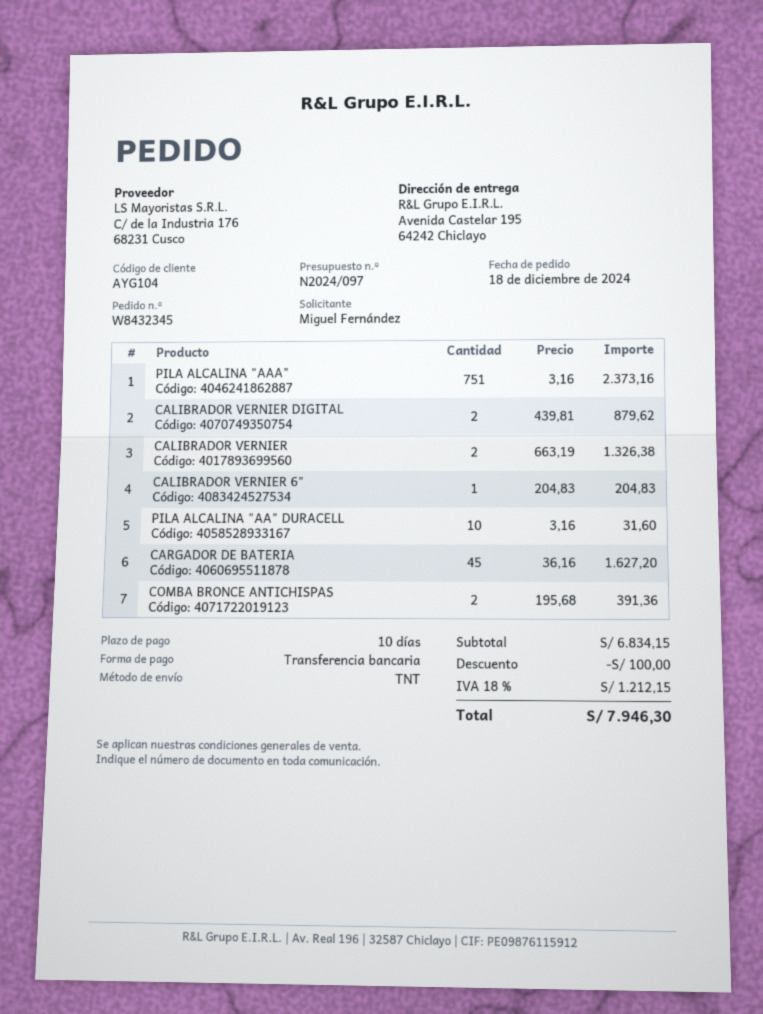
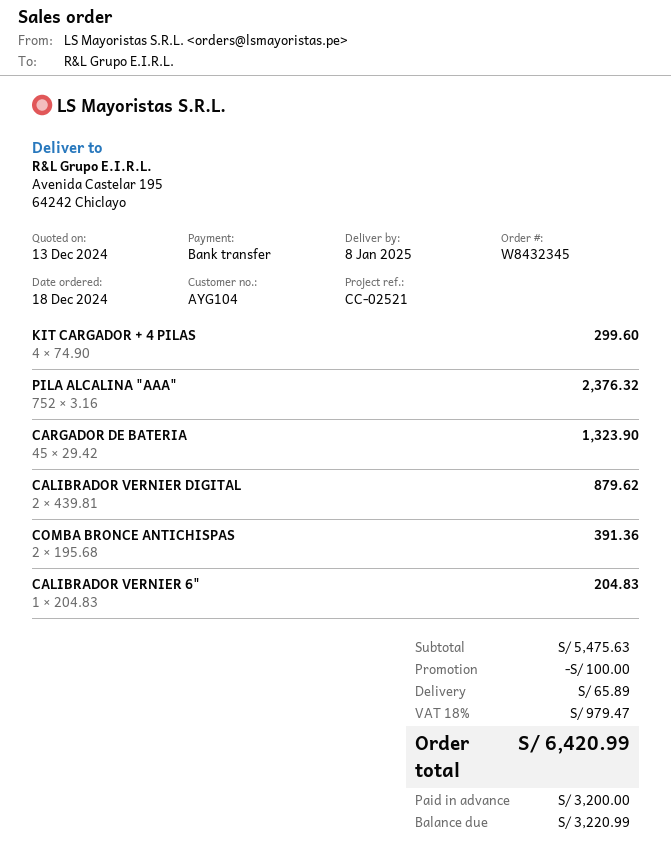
PILA ALCALINA "AAA": 751 x 3.16 = 2373.16 -> 752 x 3.16 = 2376.32
CALIBRADOR VERNIER: 2 x 663.19 = 1326.38 -> none
PILA ALCALINA "AA" DURACELL: 10 x 3.16 = 31.60 -> none
CARGADOR DE BATERIA: 45 x 36.16 = 1627.20 -> 45 x 29.42 = 1323.90
KIT CARGADOR + 4 PILAS: none -> 4 x 74.90 = 299.60
subtotal: 6834.15 -> 5475.63
shipping: none -> 65.89
tax: 18% = 1212.15 -> 18% = 979.47
total: 7946.30 -> 6420.99

